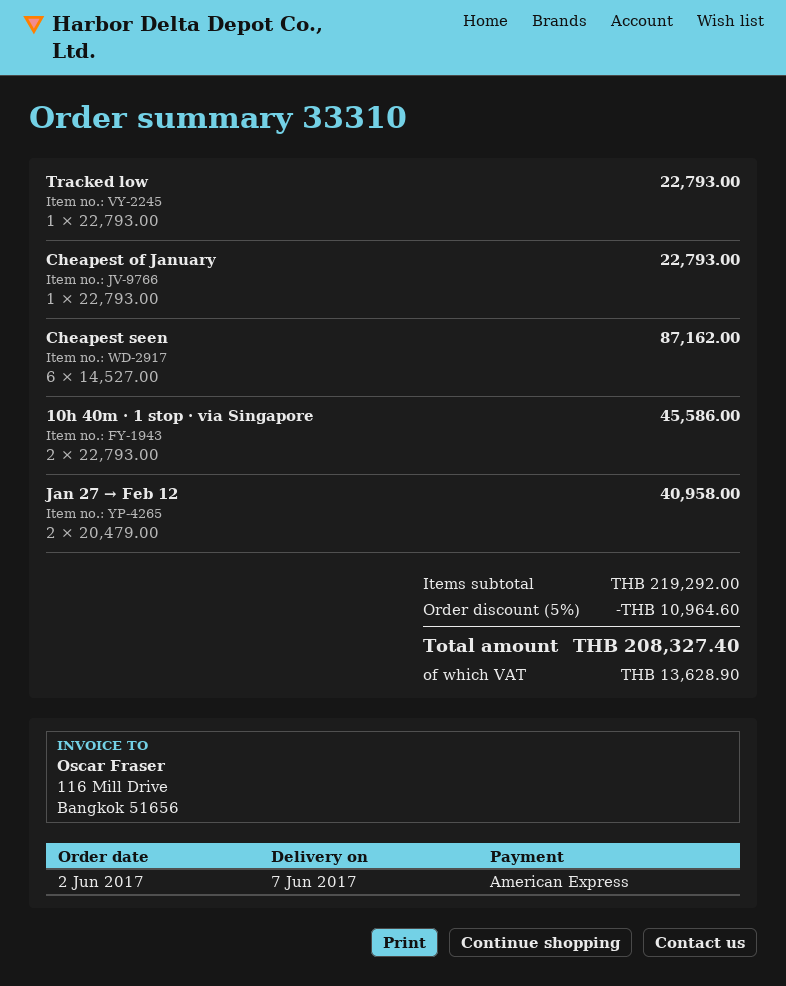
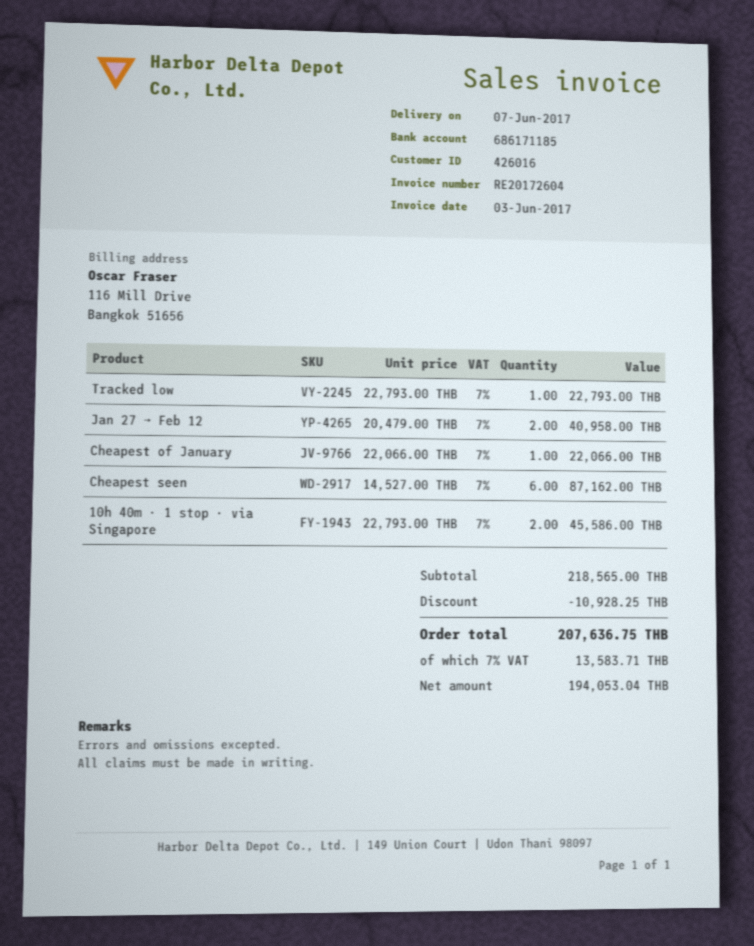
Cheapest of January: 1 x 22793.00 = 22793.00 -> 1 x 22066.00 = 22066.00
subtotal: 219292.00 -> 218565.00
discount: 10964.60 -> 10928.25
tax: 13628.90 -> 13583.71
total: 208327.40 -> 207636.75

